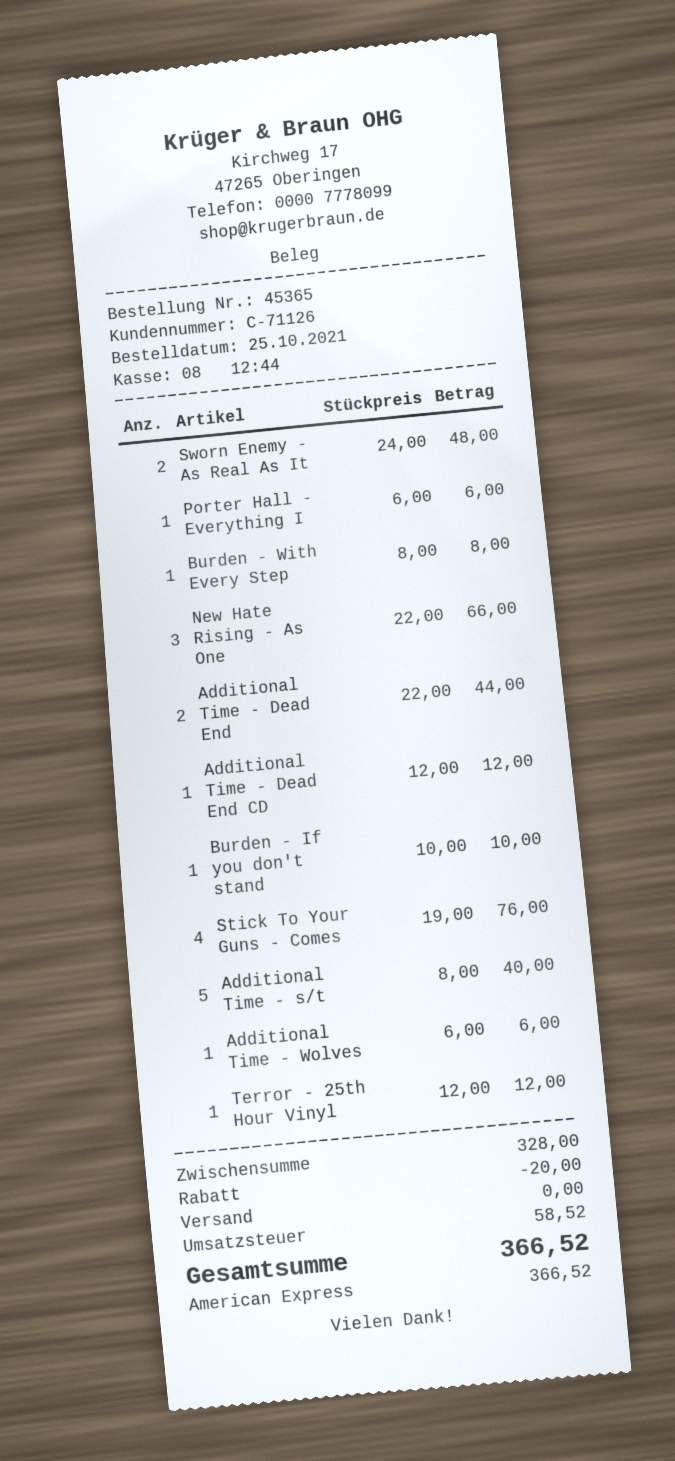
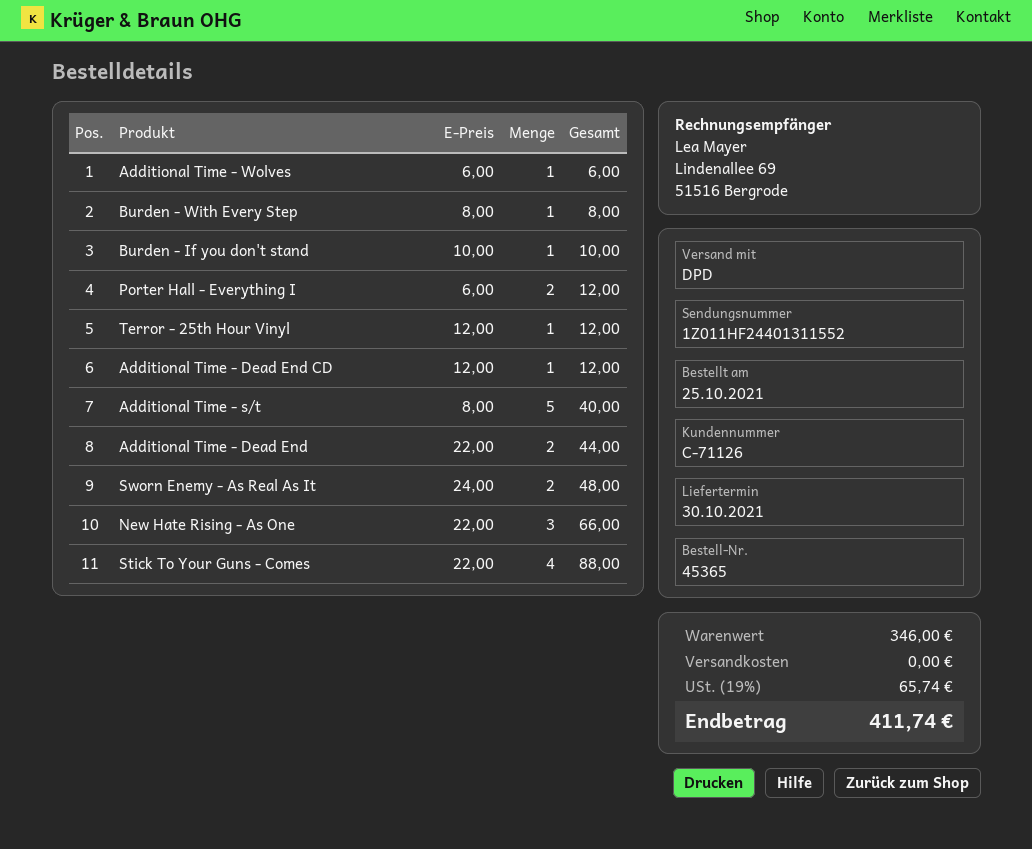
Porter Hall - Everything I: 1 x 6.00 = 6.00 -> 2 x 6.00 = 12.00
Stick To Your Guns - Comes: 4 x 19.00 = 76.00 -> 4 x 22.00 = 88.00
subtotal: 328.00 -> 346.00
discount: 20.00 -> none
tax: 58.52 -> 65.74
total: 366.52 -> 411.74

